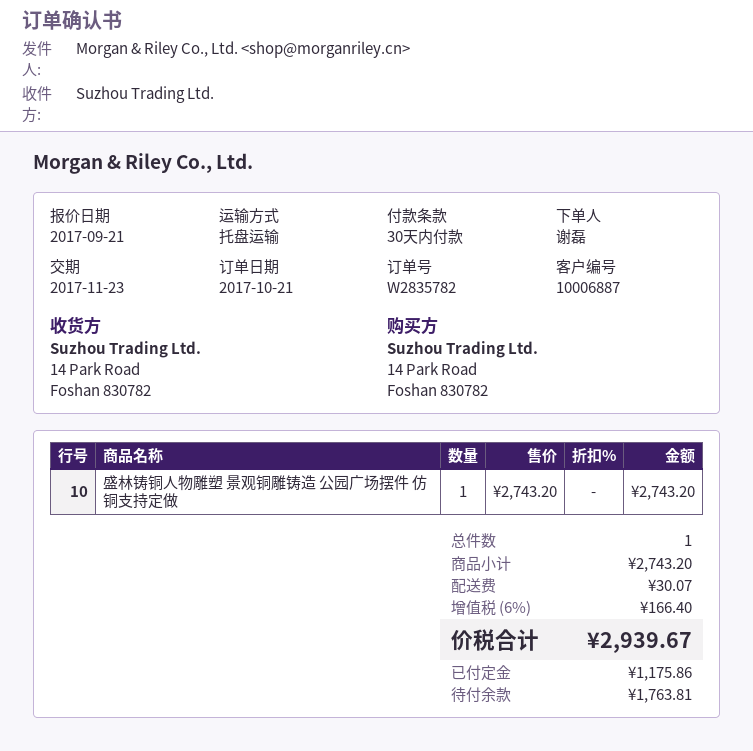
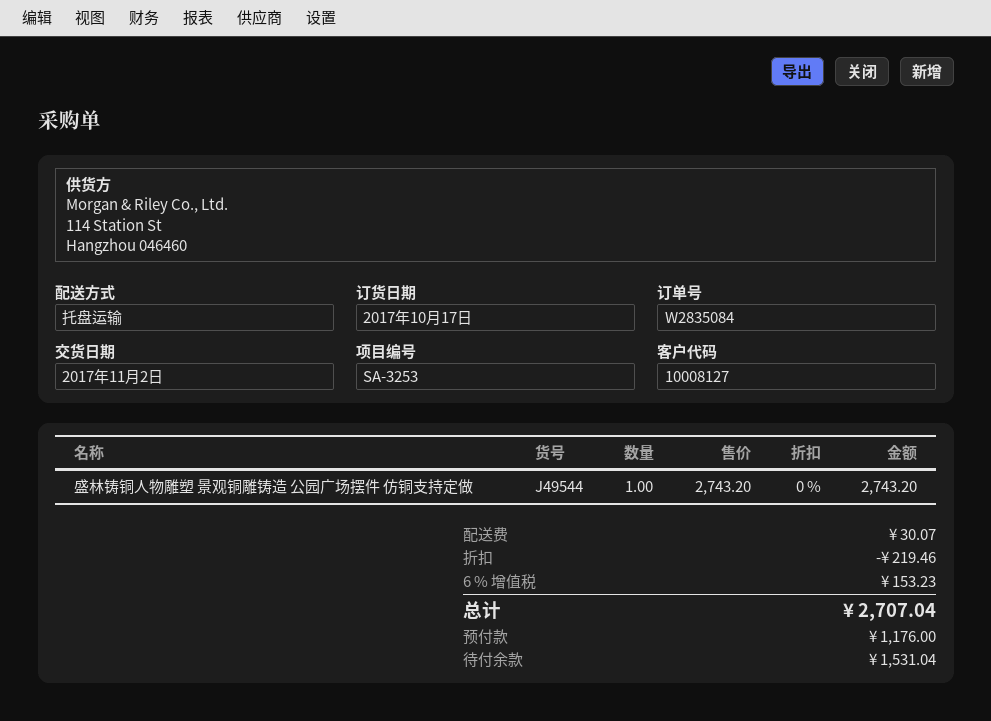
order number: W2835782 -> W2835084
order date: 2017-10-21 -> 2017-10-17
delivery date: 2017-11-23 -> 2017-11-02
customer number: 10006887 -> 10008127
discount: none -> 219.46
tax: 6% = 166.40 -> 6% = 153.23
total: 2939.67 -> 2707.04
deposit: 1175.86 -> 1176.00
balance: 1763.81 -> 1531.04

